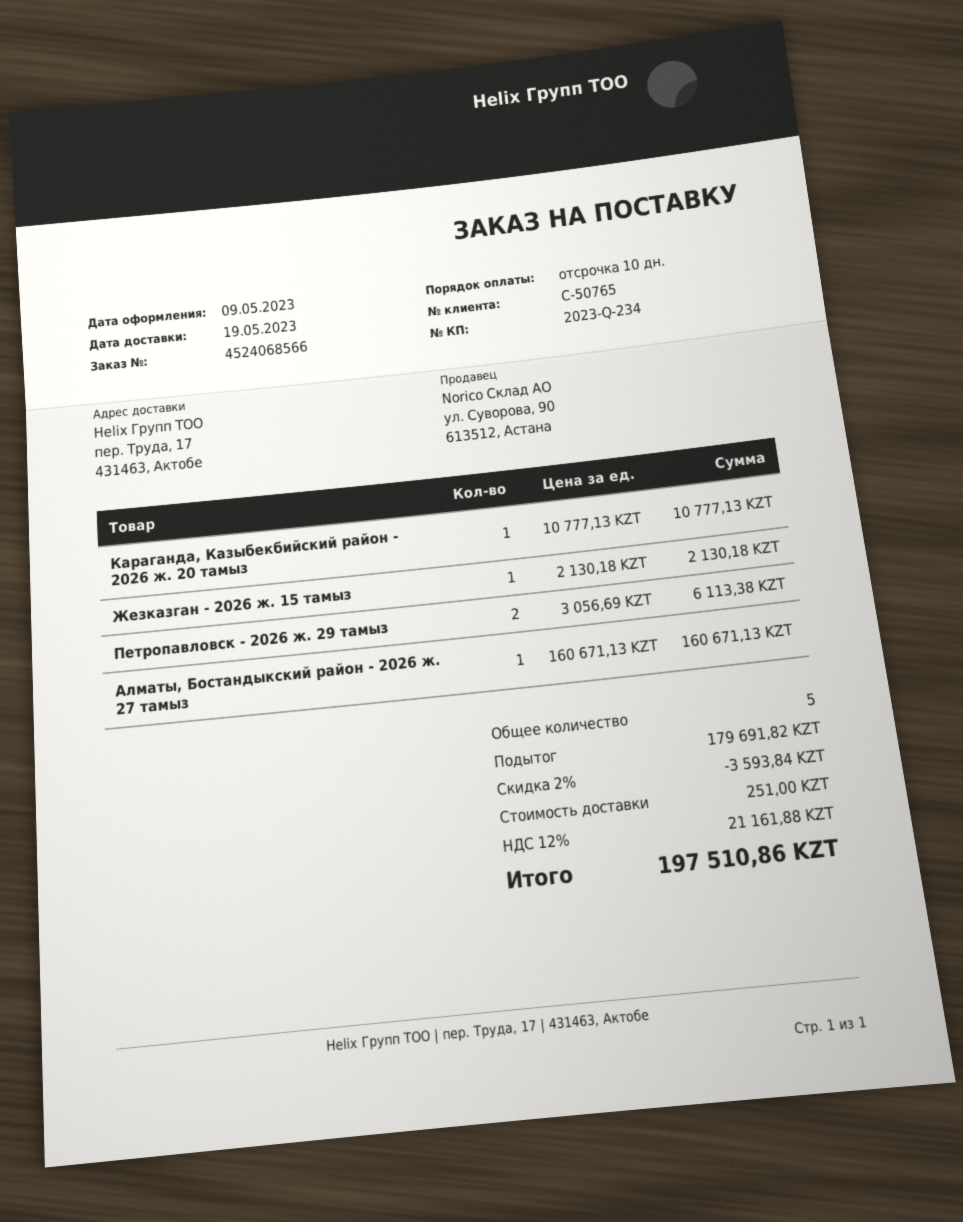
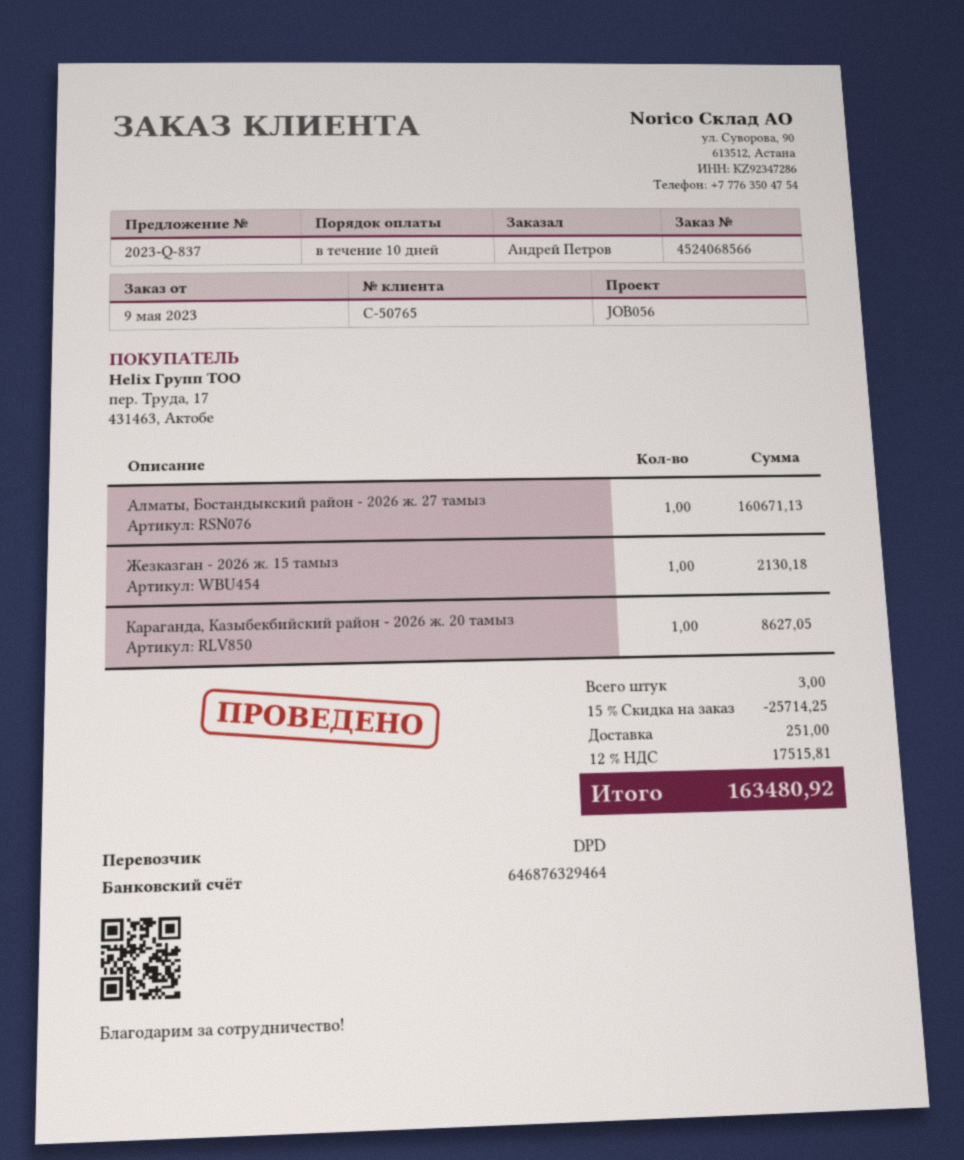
quote number: 2023-Q-234 -> 2023-Q-837
Караганда, Казыбекбийский район - 2026 ж. 20 тамыз: 1 for 10777.13 -> 1 for 8627.05
Петропавловск - 2026 ж. 29 тамыз: 2 for 6113.38 -> none
total quantity: 5 -> 3
discount: 2% = 3593.84 -> 15% = 25714.25
tax: 12% = 21161.88 -> 12% = 17515.81
total: 197510.86 -> 163480.92

